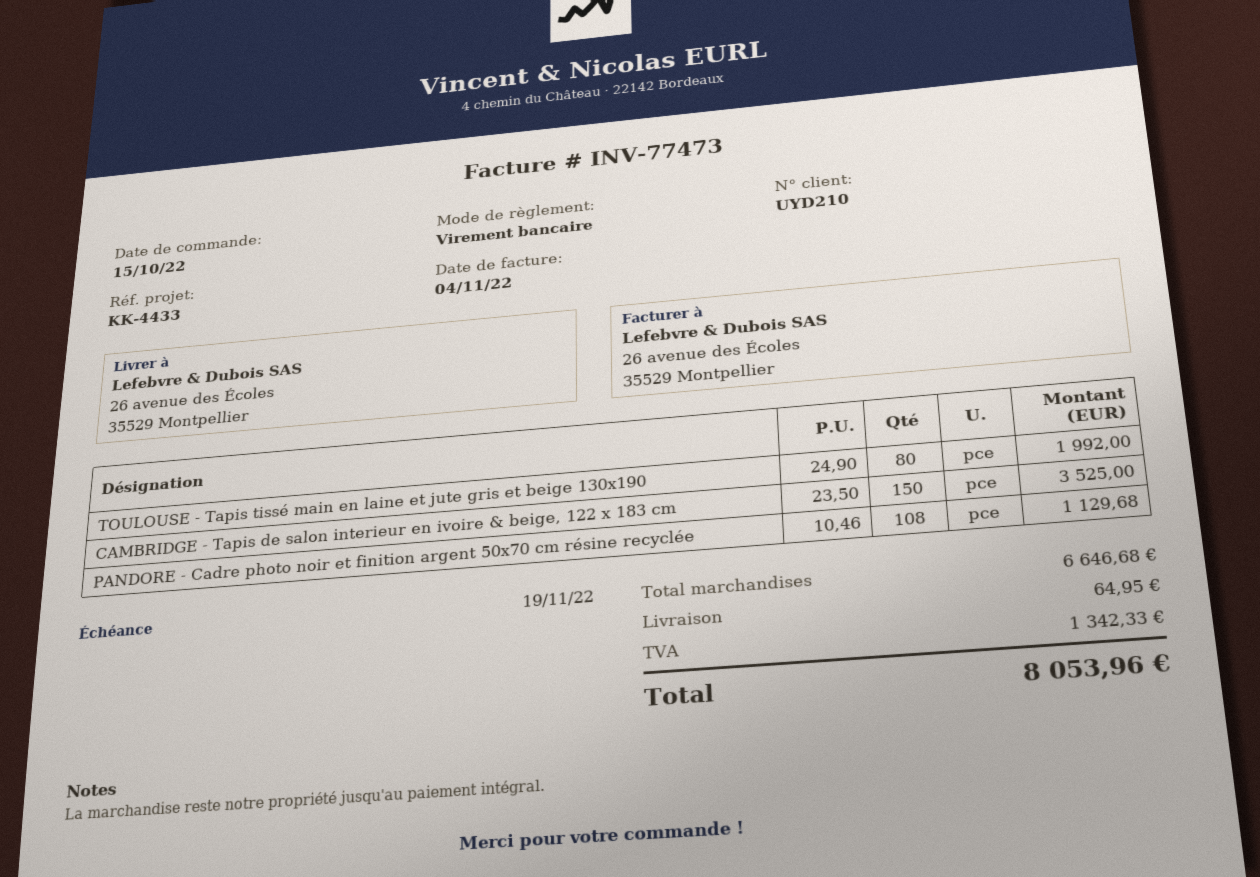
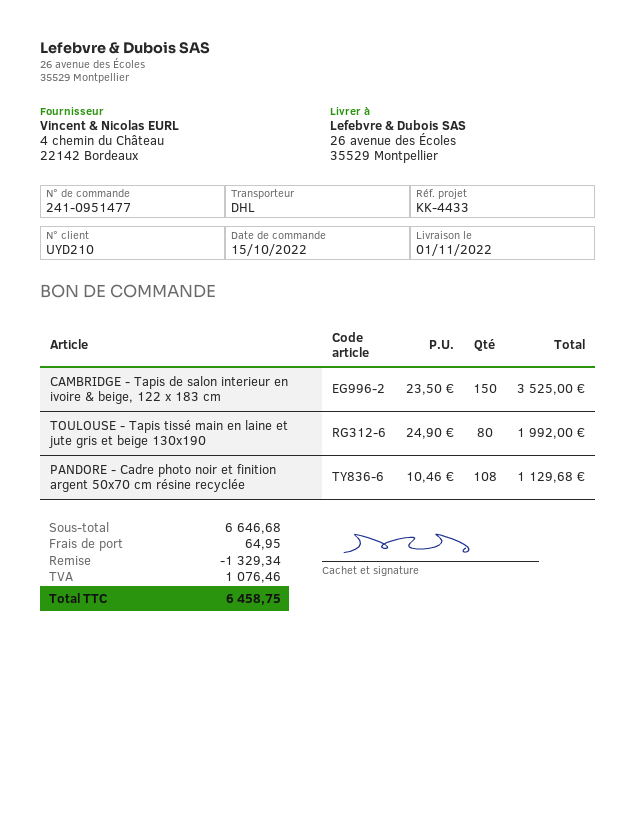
discount: none -> 1329.34
tax: 1342.33 -> 1076.46
total: 8053.96 -> 6458.75

